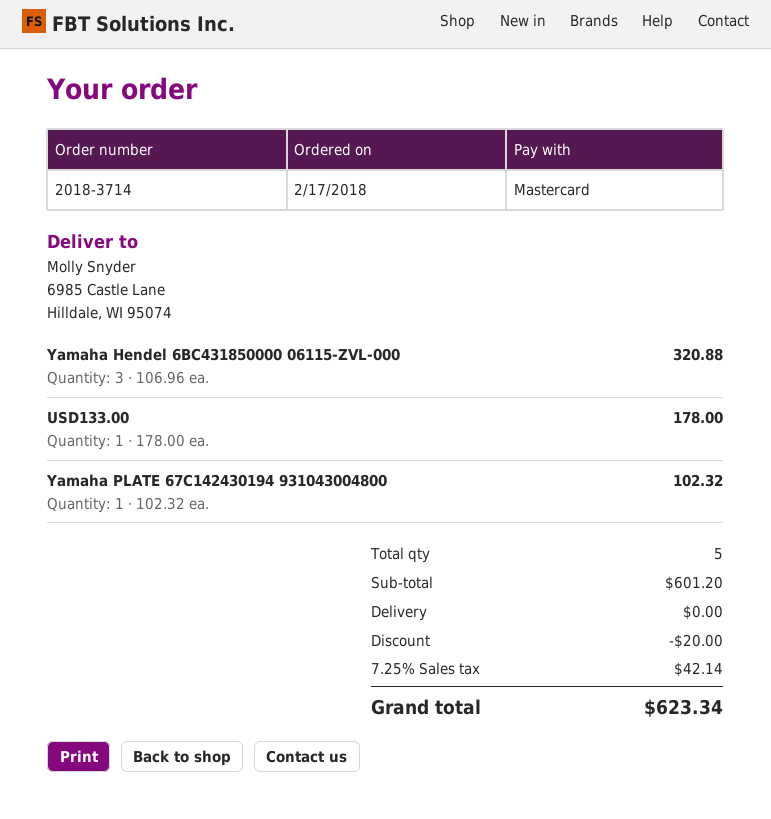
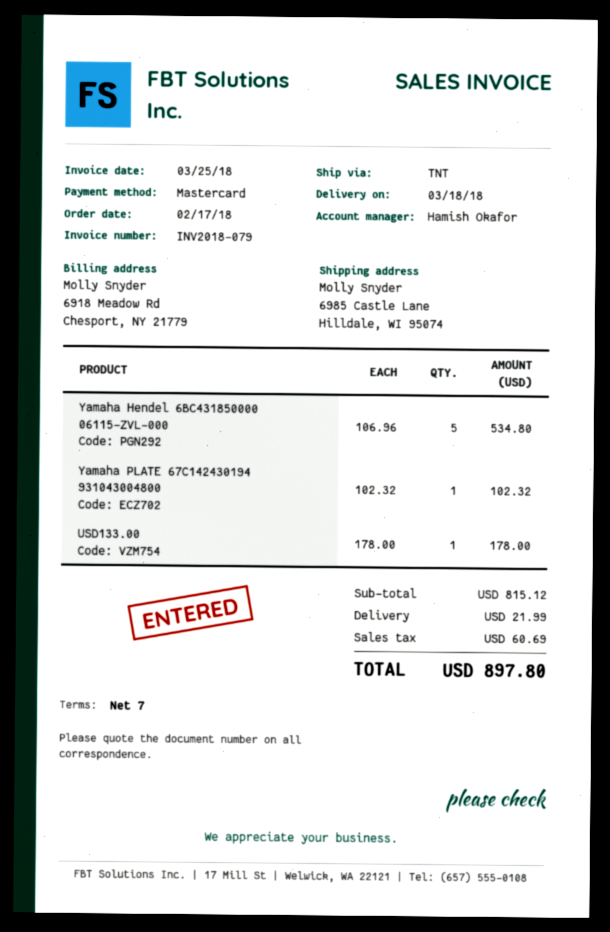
Yamaha Hendel 6BC431850000 06115-ZVL-000: 3 x 106.96 = 320.88 -> 5 x 106.96 = 534.80
subtotal: 601.20 -> 815.12
discount: 20.00 -> none
shipping: 0.00 -> 21.99
tax: 42.14 -> 60.69
total: 623.34 -> 897.80

